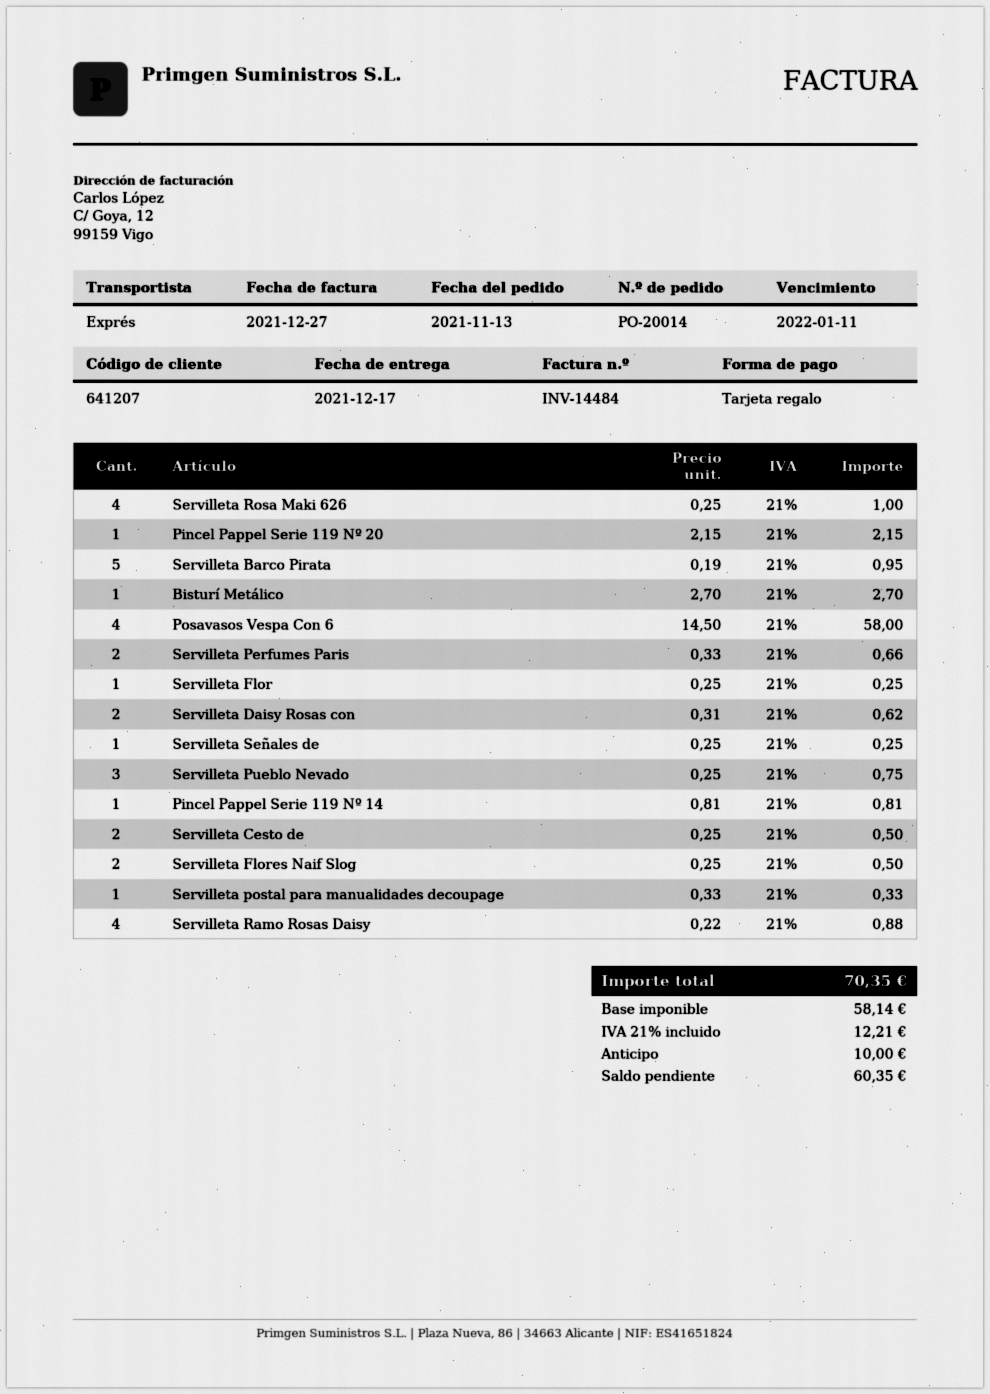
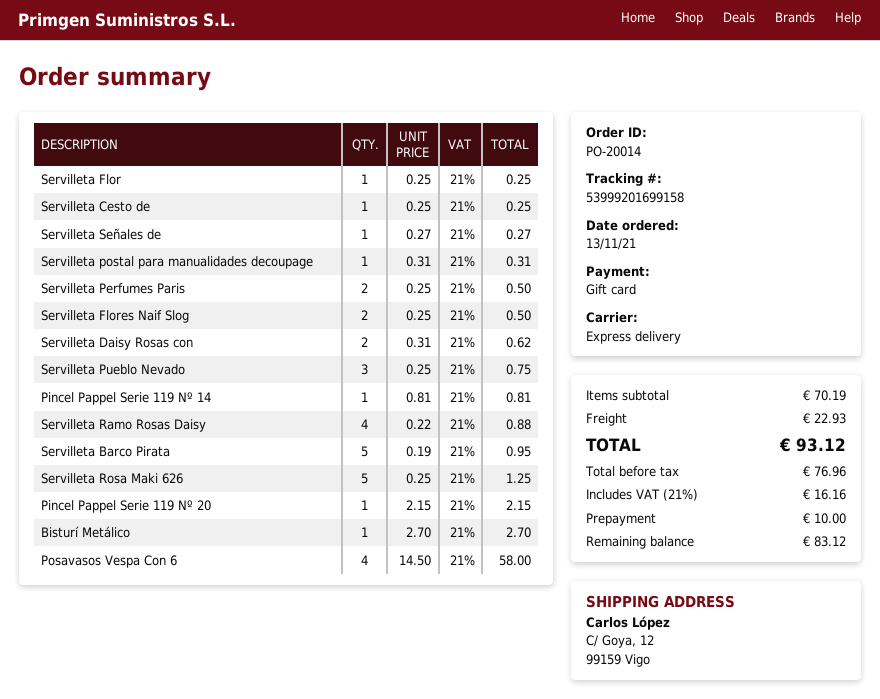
Servilleta Rosa Maki 626: 4 x 0.25 = 1.00 -> 5 x 0.25 = 1.25
Servilleta Perfumes Paris: 2 x 0.33 = 0.66 -> 2 x 0.25 = 0.50
Servilleta Señales de: 1 x 0.25 = 0.25 -> 1 x 0.27 = 0.27
Servilleta Cesto de: 2 x 0.25 = 0.50 -> 1 x 0.25 = 0.25
Servilleta postal para manualidades decoupage: 1 x 0.33 = 0.33 -> 1 x 0.31 = 0.31
shipping: none -> 22.93
net: 58.14 -> 76.96
tax: 21% = 12.21 -> 21% = 16.16
total: 70.35 -> 93.12
balance: 60.35 -> 83.12

